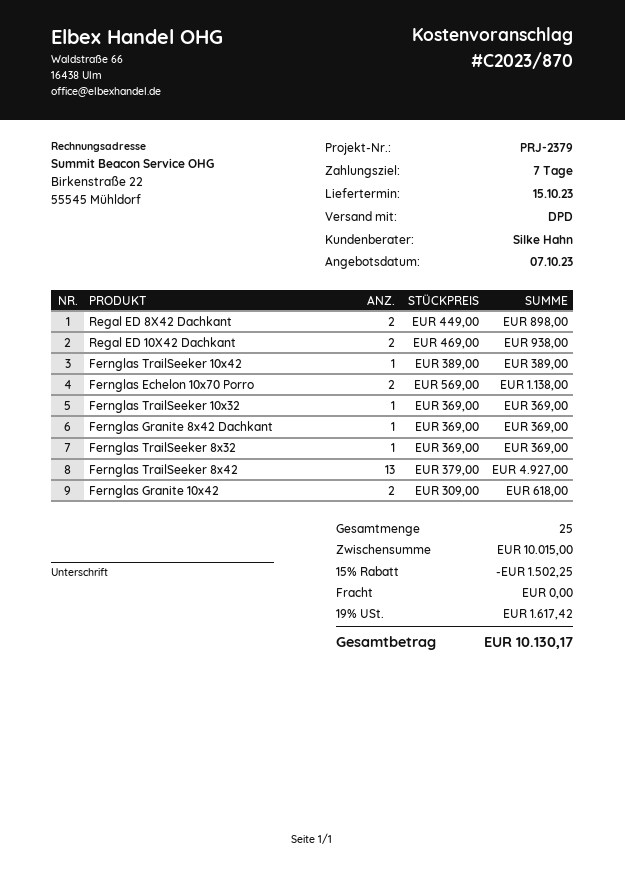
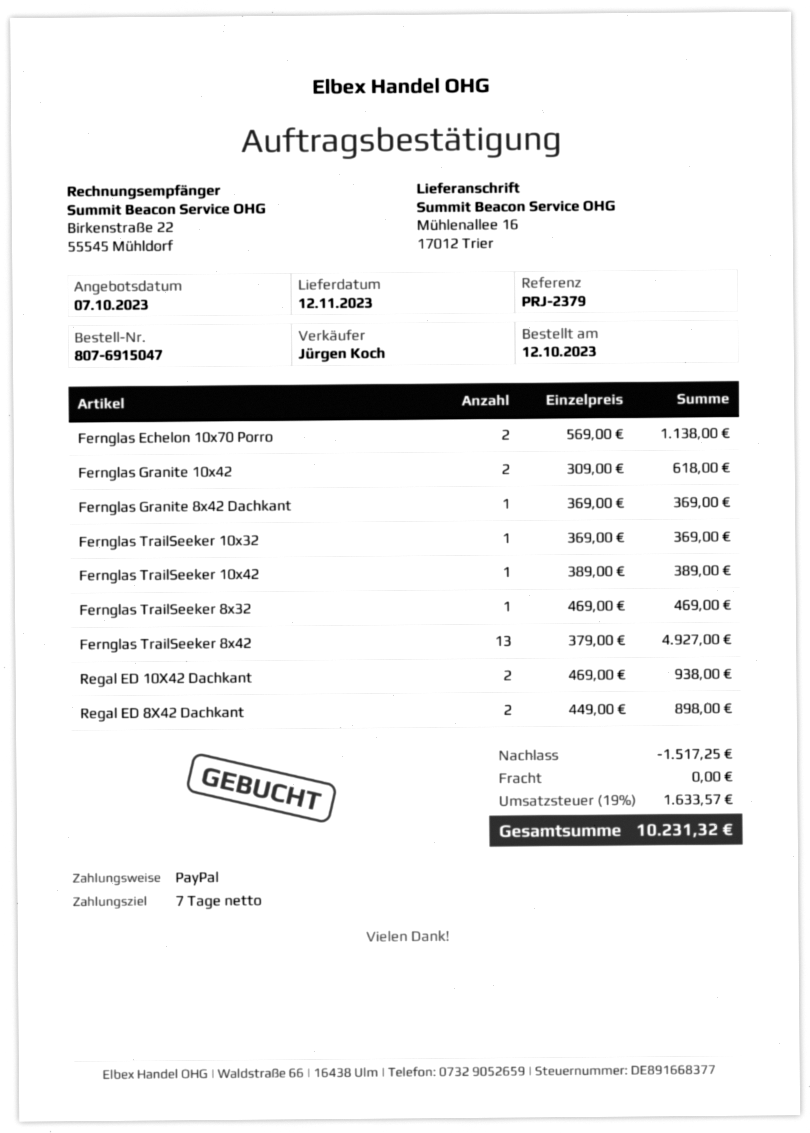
delivery date: 2023-10-15 -> 2023-11-12
sales rep: Silke Hahn -> Jürgen Koch
Fernglas TrailSeeker 8x32: 1 x 369.00 = 369.00 -> 1 x 469.00 = 469.00
discount: 1502.25 -> 1517.25
tax: 19% = 1617.42 -> 19% = 1633.57
total: 10130.17 -> 10231.32

